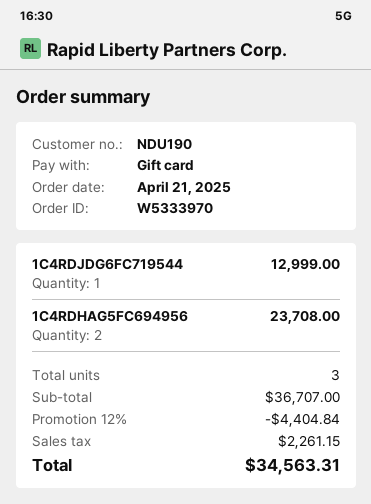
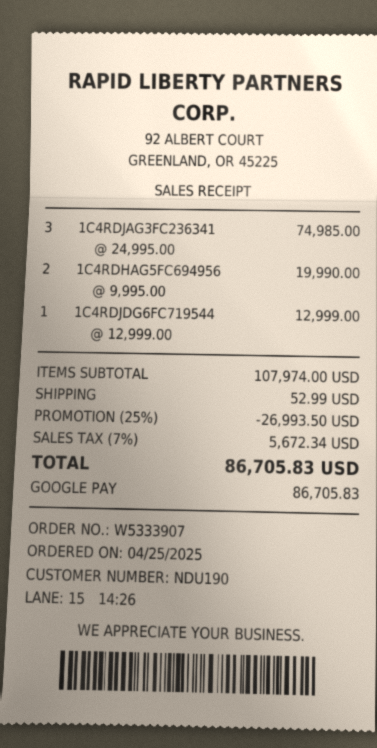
order number: W5333970 -> W5333907
order date: 2025-04-21 -> 2025-04-25
payment method: gift card -> Google Pay
1C4RDHAG5FC694956: 2 for 23708.00 -> 2 for 19990.00
1C4RDJAG3FC236341: none -> 3 for 74985.00
subtotal: 36707.00 -> 107974.00
discount: 12% = 4404.84 -> 25% = 26993.50
shipping: none -> 52.99
tax: 2261.15 -> 5672.34
total: 34563.31 -> 86705.83

